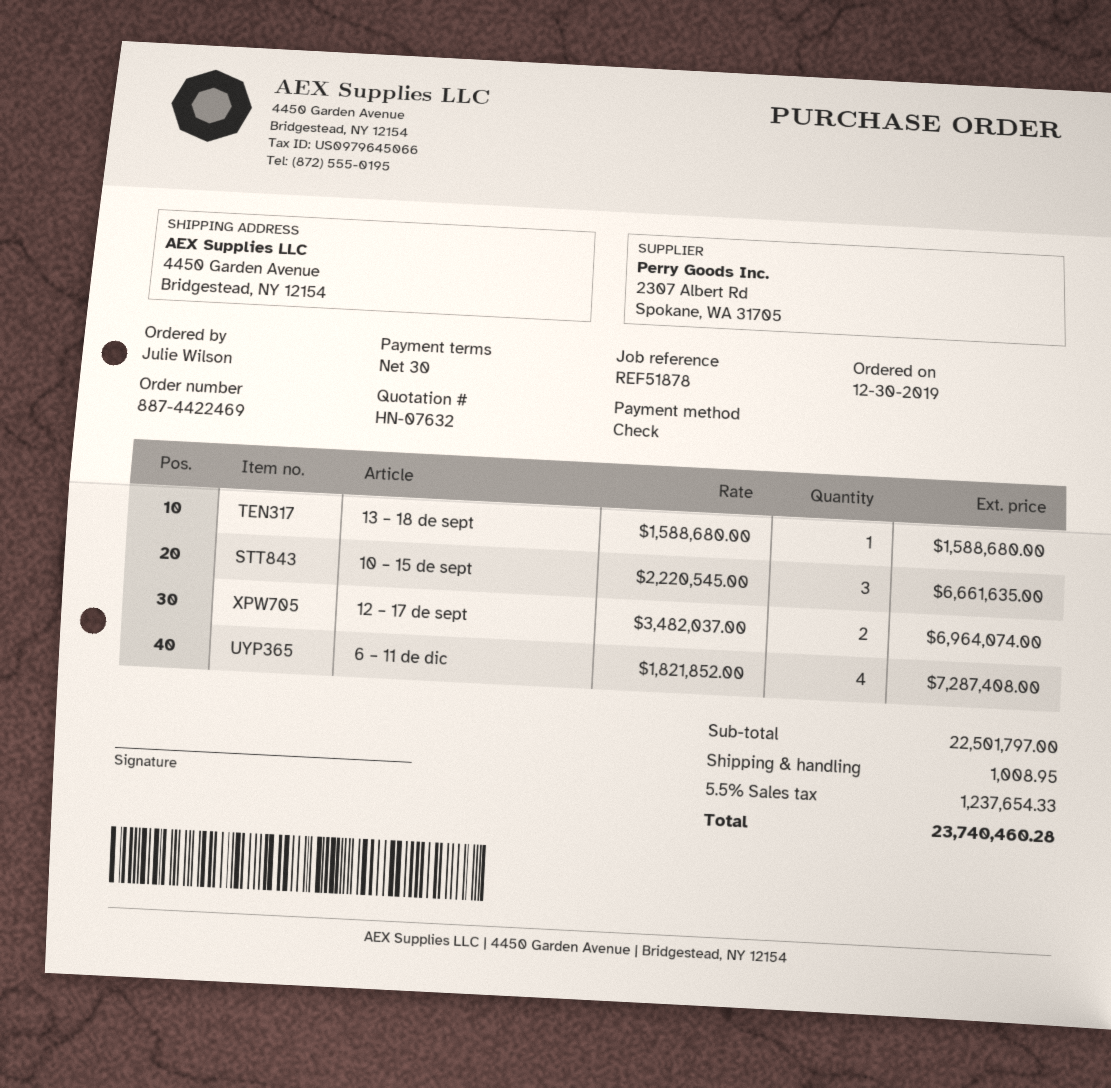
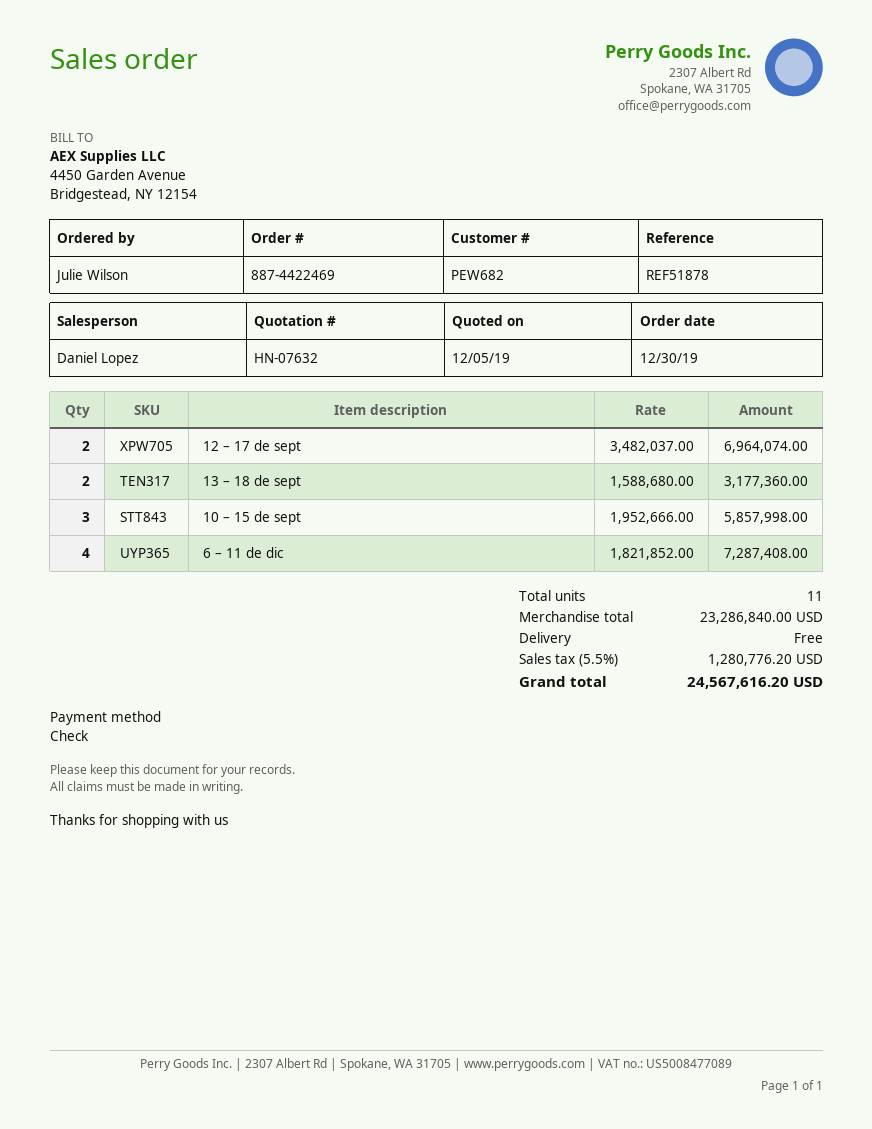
13 – 18 de sept: 1 x 1588680.00 = 1588680.00 -> 2 x 1588680.00 = 3177360.00
10 – 15 de sept: 3 x 2220545.00 = 6661635.00 -> 3 x 1952666.00 = 5857998.00
subtotal: 22501797.00 -> 23286840.00
shipping: 1008.95 -> 0.00
tax: 5.5% = 1237654.33 -> 5.5% = 1280776.20
total: 23740460.28 -> 24567616.20

